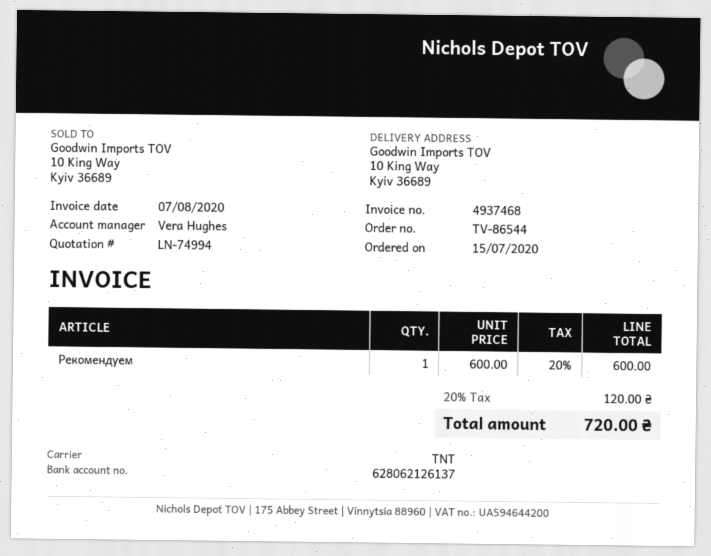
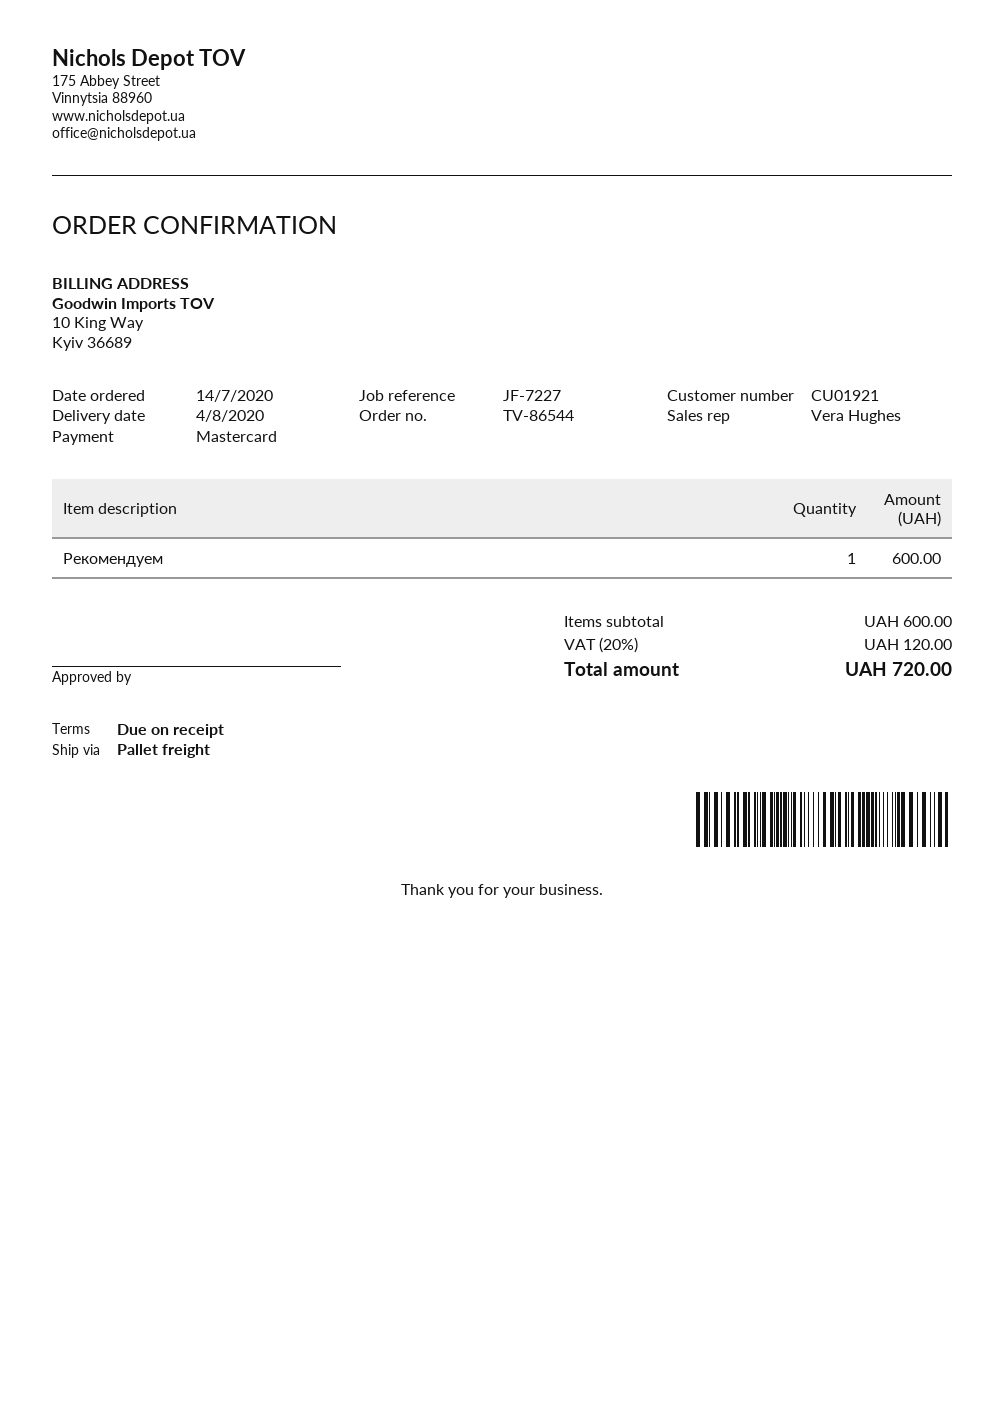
order date: 2020-07-15 -> 2020-07-14
shipping method: TNT -> pallet freight

